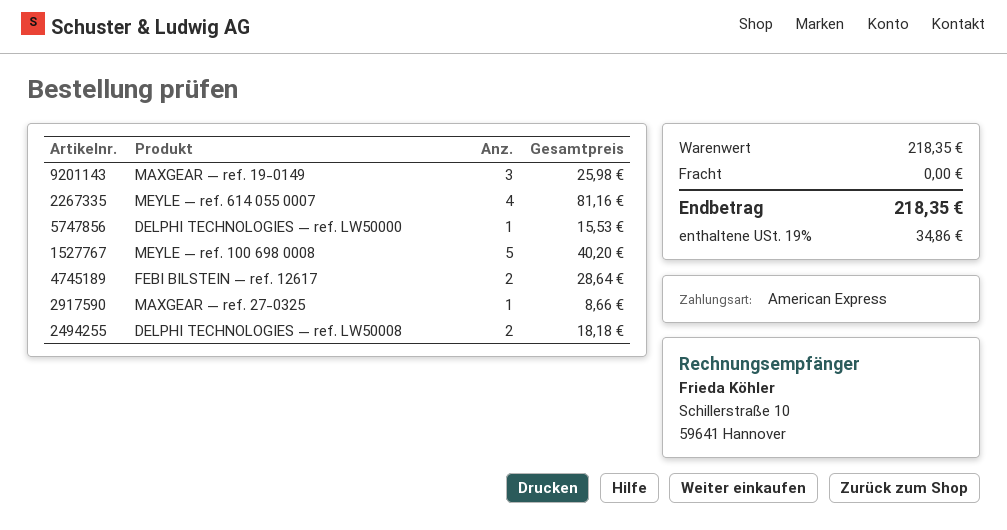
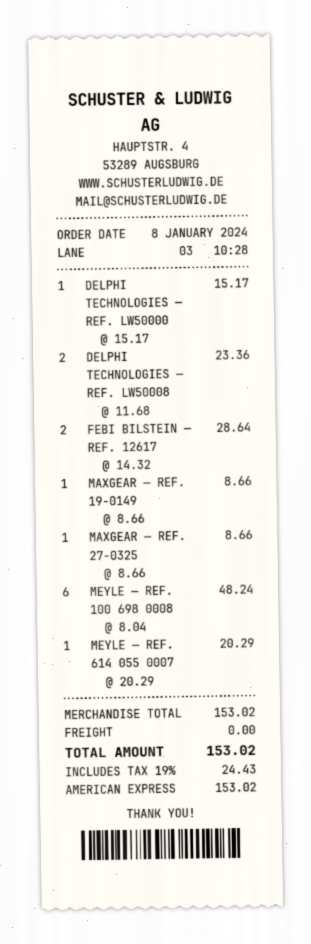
MAXGEAR — ref. 19-0149: 3 for 25.98 -> 1 for 8.66
MEYLE — ref. 614 055 0007: 4 for 81.16 -> 1 for 20.29
DELPHI TECHNOLOGIES — ref. LW50000: 1 for 15.53 -> 1 for 15.17
MEYLE — ref. 100 698 0008: 5 for 40.20 -> 6 for 48.24
DELPHI TECHNOLOGIES — ref. LW50008: 2 for 18.18 -> 2 for 23.36
subtotal: 218.35 -> 153.02
tax: 19% = 34.86 -> 19% = 24.43
total: 218.35 -> 153.02

